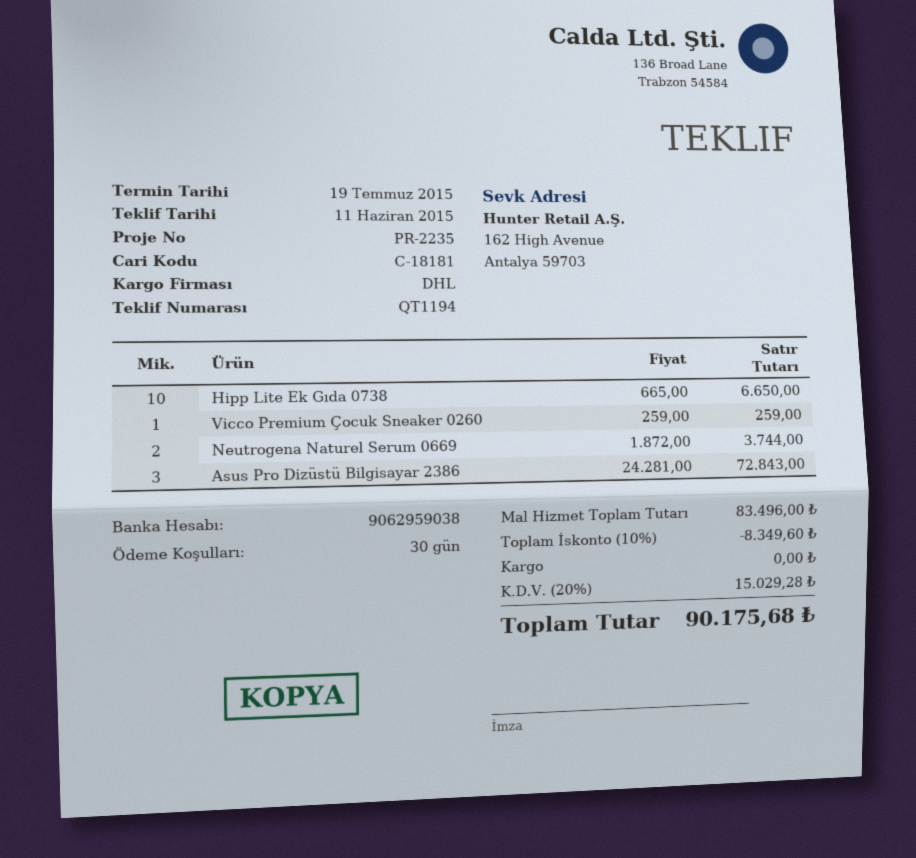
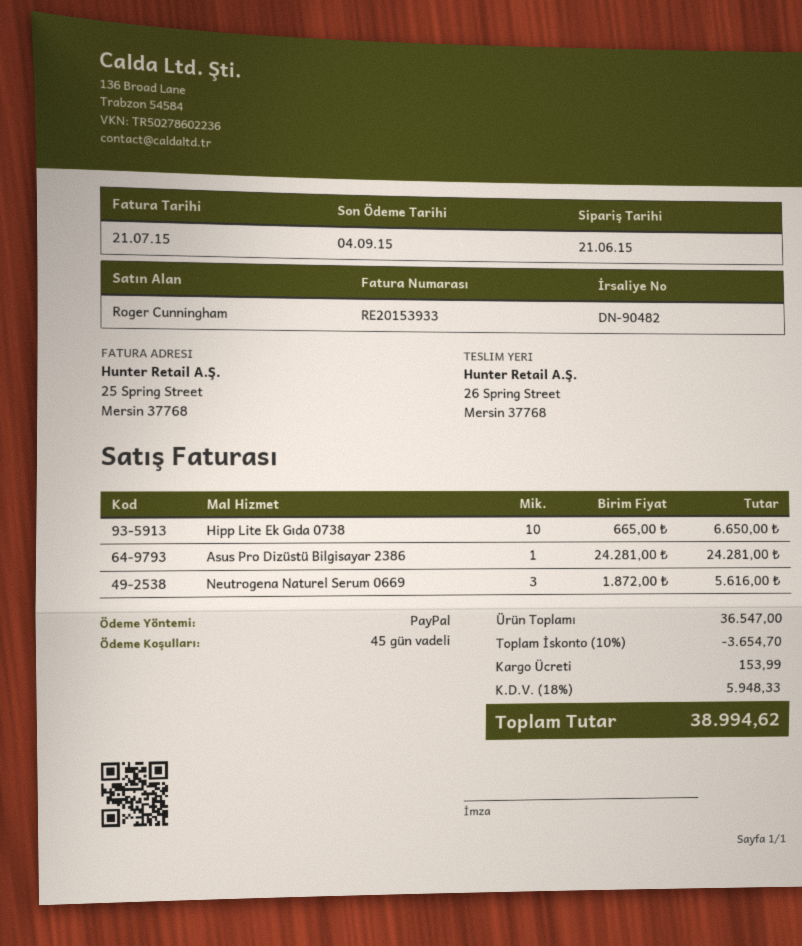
payment terms: 30 days -> 45 days
ship to: 162 High Avenue, Antalya 59703 -> 26 Spring Street, Mersin 37768
Vicco Premium Çocuk Sneaker 0260: 1 x 259.00 = 259.00 -> none
Neutrogena Naturel Serum 0669: 2 x 1872.00 = 3744.00 -> 3 x 1872.00 = 5616.00
Asus Pro Dizüstü Bilgisayar 2386: 3 x 24281.00 = 72843.00 -> 1 x 24281.00 = 24281.00
subtotal: 83496.00 -> 36547.00
discount: 10% = 8349.60 -> 10% = 3654.70
shipping: 0.00 -> 153.99
tax: 20% = 15029.28 -> 18% = 5948.33
total: 90175.68 -> 38994.62

